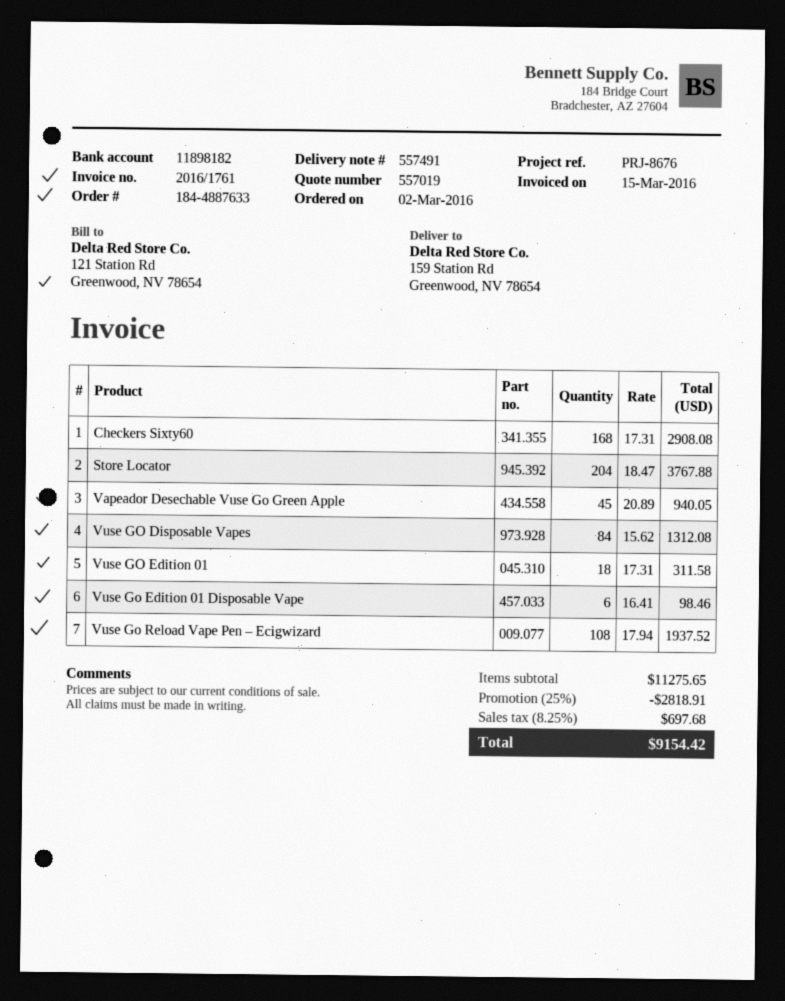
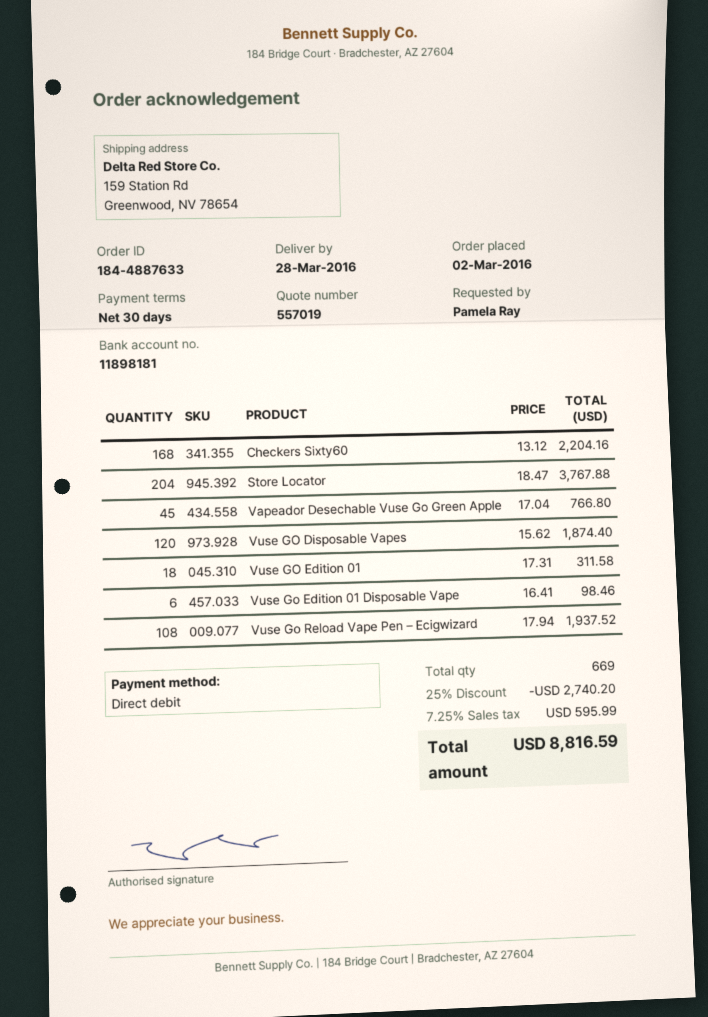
bank account: 11898182 -> 11898181
Checkers Sixty60: 168 x 17.31 = 2908.08 -> 168 x 13.12 = 2204.16
Vapeador Desechable Vuse Go Green Apple: 45 x 20.89 = 940.05 -> 45 x 17.04 = 766.80
Vuse GO Disposable Vapes: 84 x 15.62 = 1312.08 -> 120 x 15.62 = 1874.40
discount: 25% = 2818.91 -> 25% = 2740.20
tax: 8.25% = 697.68 -> 7.25% = 595.99
total: 9154.42 -> 8816.59

